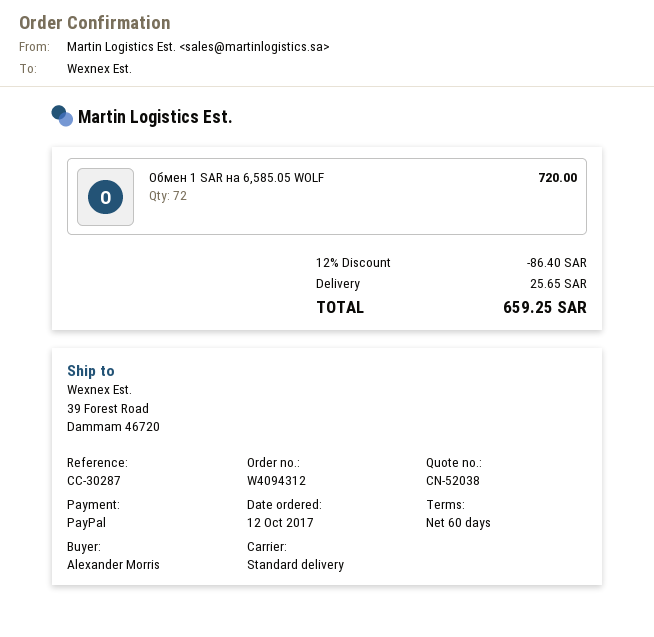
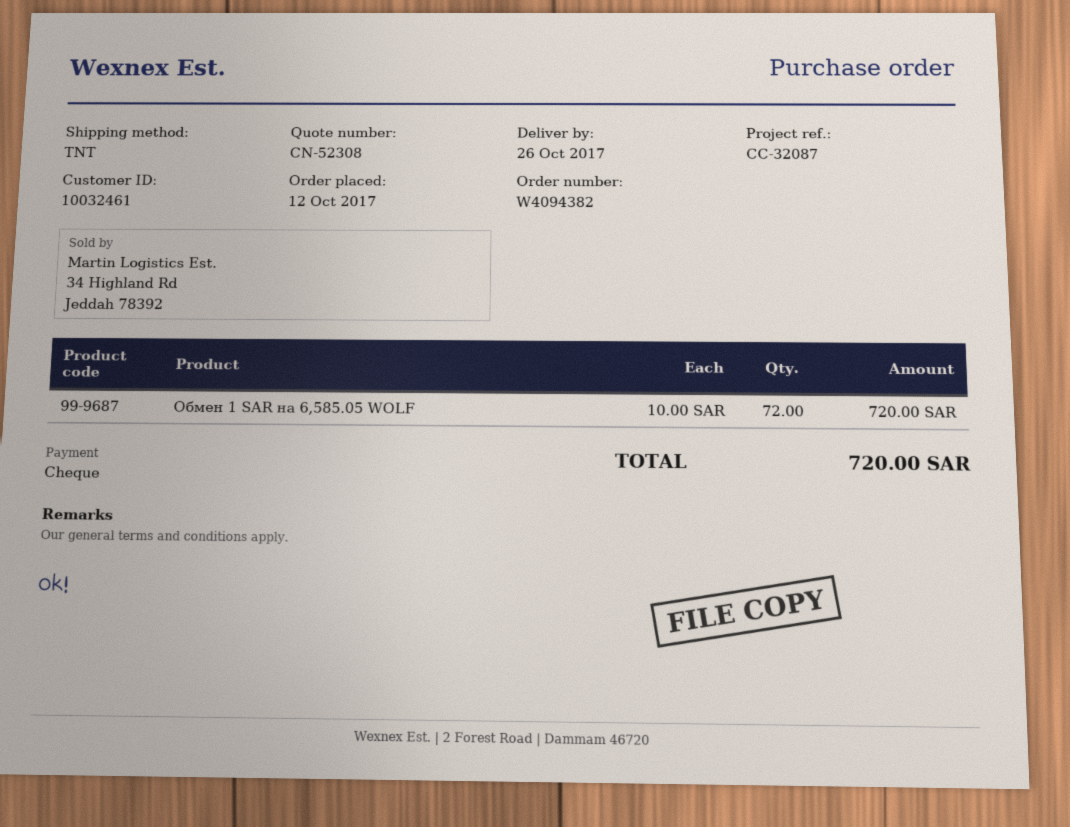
quote number: CN-52038 -> CN-52308
order number: W4094312 -> W4094382
reference: CC-30287 -> CC-32087
payment method: PayPal -> cheque
shipping method: standard -> TNT
discount: 12% = 86.40 -> none
shipping: 25.65 -> none
total: 659.25 -> 720.00

